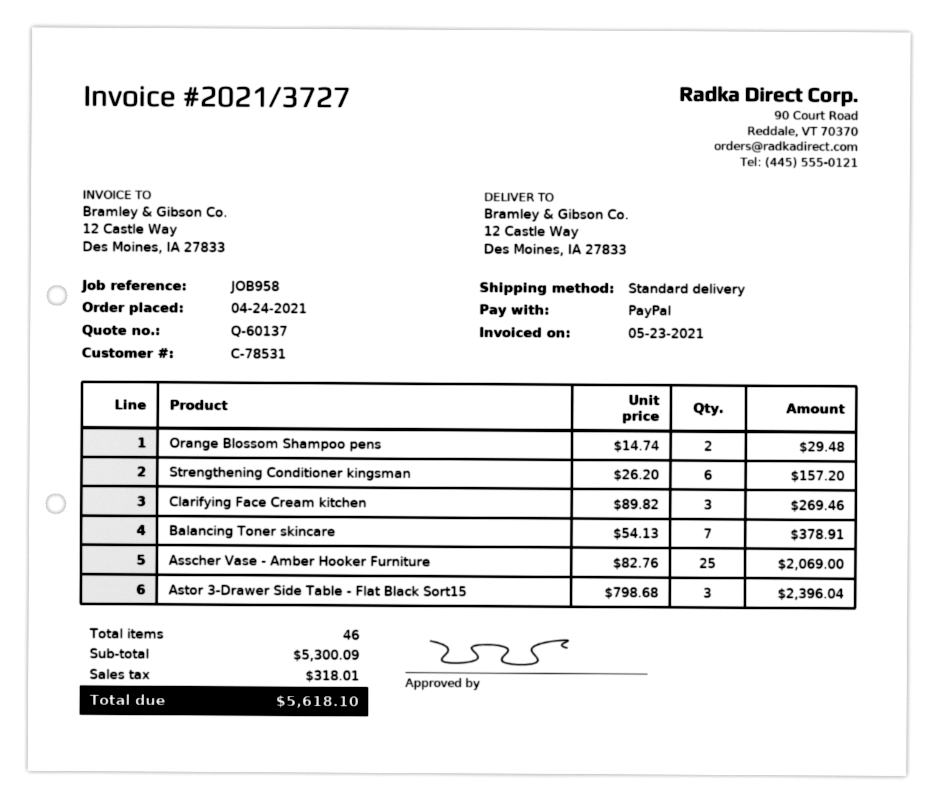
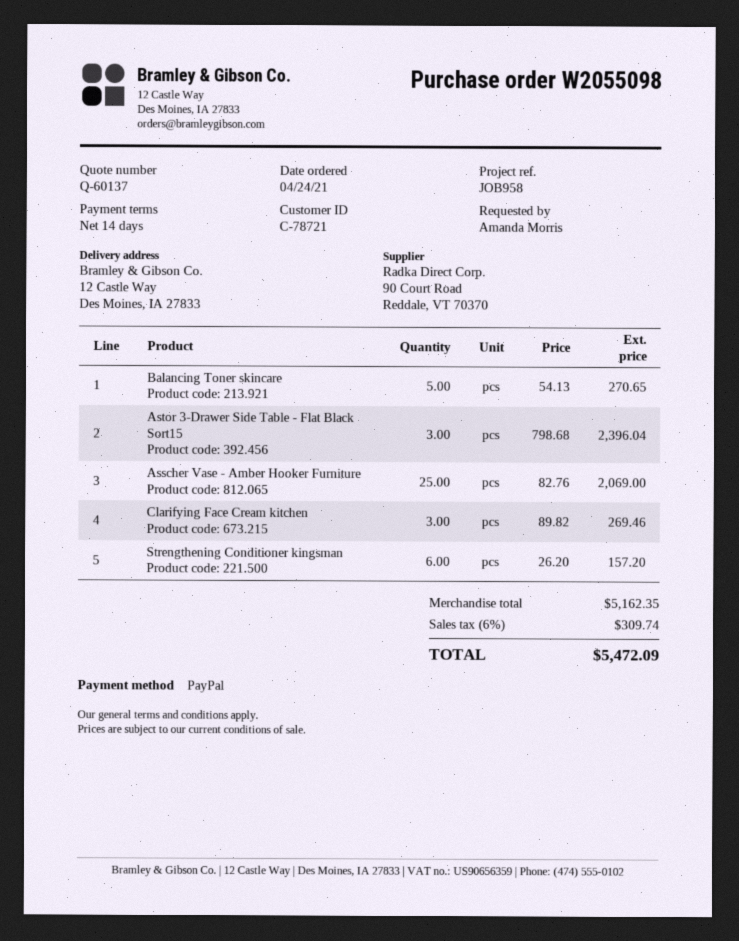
customer number: C-78531 -> C-78721
Orange Blossom Shampoo pens: 2 x 14.74 = 29.48 -> none
Balancing Toner skincare: 7 x 54.13 = 378.91 -> 5 x 54.13 = 270.65
subtotal: 5300.09 -> 5162.35
tax: 318.01 -> 309.74
total: 5618.10 -> 5472.09

